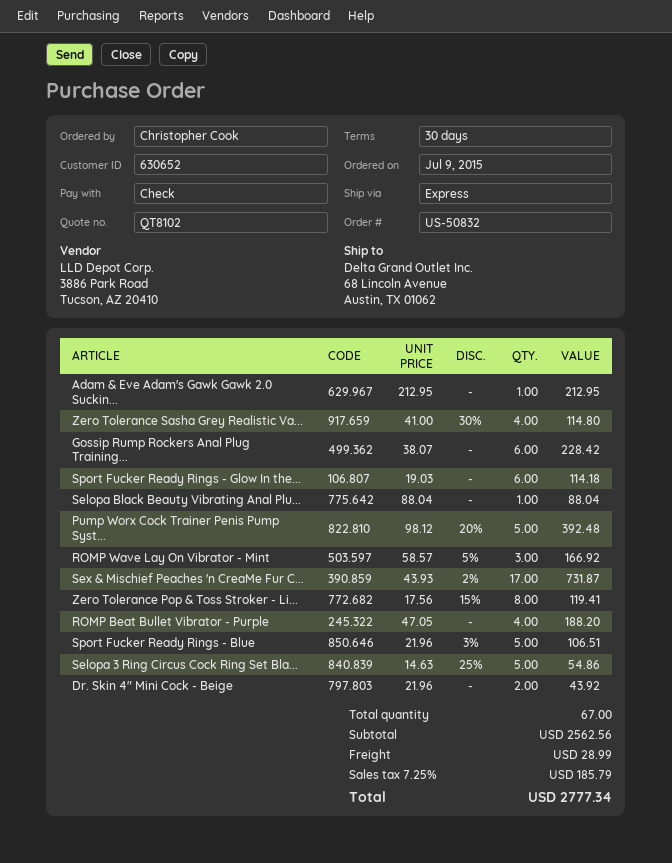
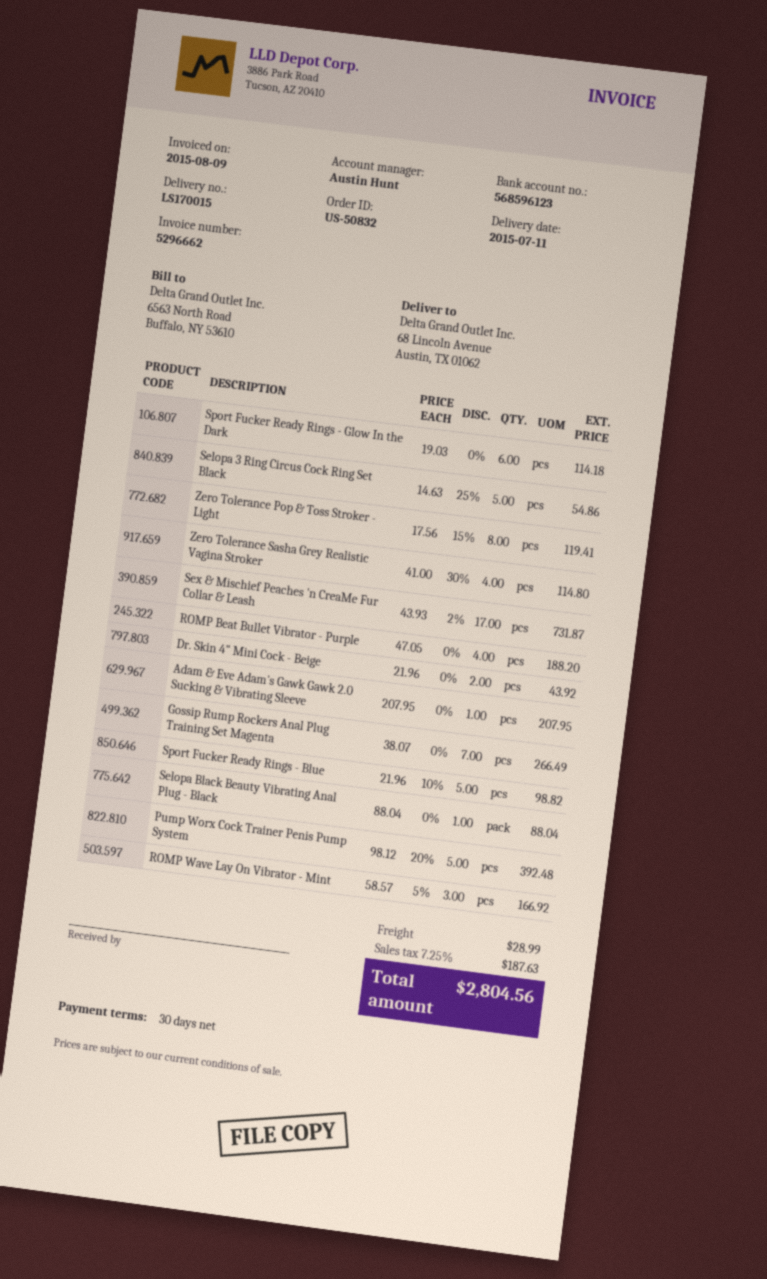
Adam & Eve Adam's Gawk Gawk 2.0 Suckin...: 1 x 212.95 = 212.95 -> 1 x 207.95 = 207.95
Gossip Rump Rockers Anal Plug Training...: 6 x 38.07 = 228.42 -> 7 x 38.07 = 266.49
Sport Fucker Ready Rings - Blue: 5 x 21.96 - 3% = 106.51 -> 5 x 21.96 - 10% = 98.82
tax: 7.25% = 185.79 -> 7.25% = 187.63
total: 2777.34 -> 2804.56

